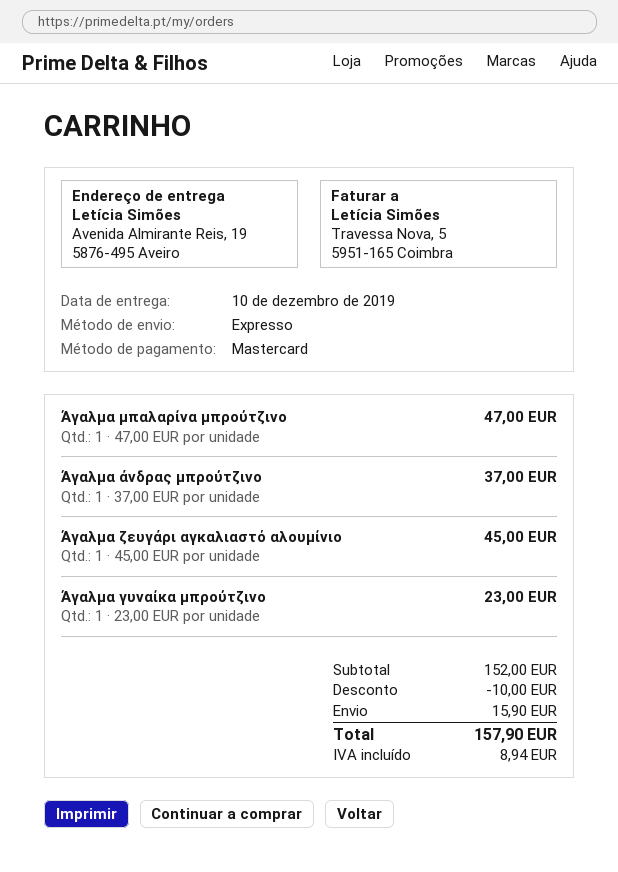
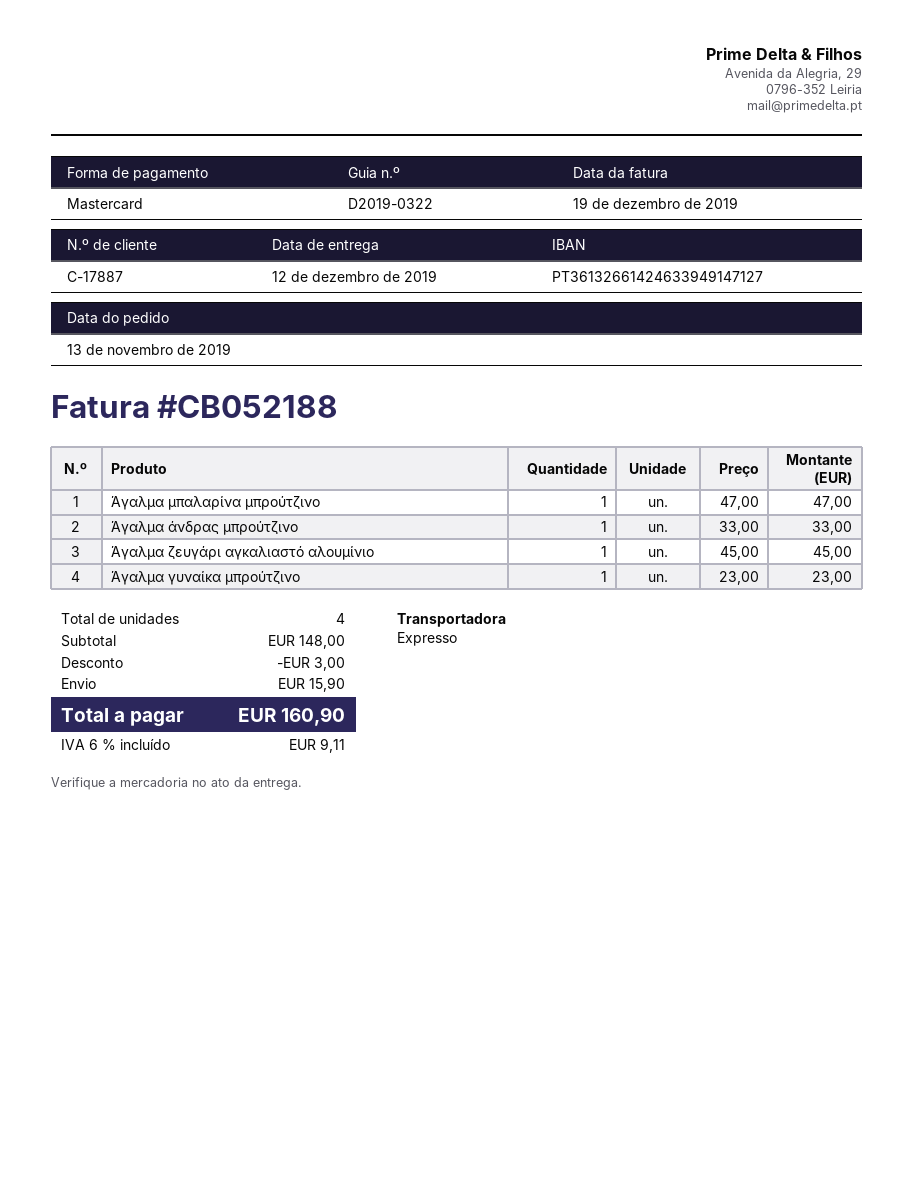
delivery date: 2019-12-10 -> 2019-12-12
Άγαλμα άνδρας μπρούτζινο: 1 x 37.00 = 37.00 -> 1 x 33.00 = 33.00
subtotal: 152.00 -> 148.00
discount: 10.00 -> 3.00
tax: 8.94 -> 9.11
total: 157.90 -> 160.90

